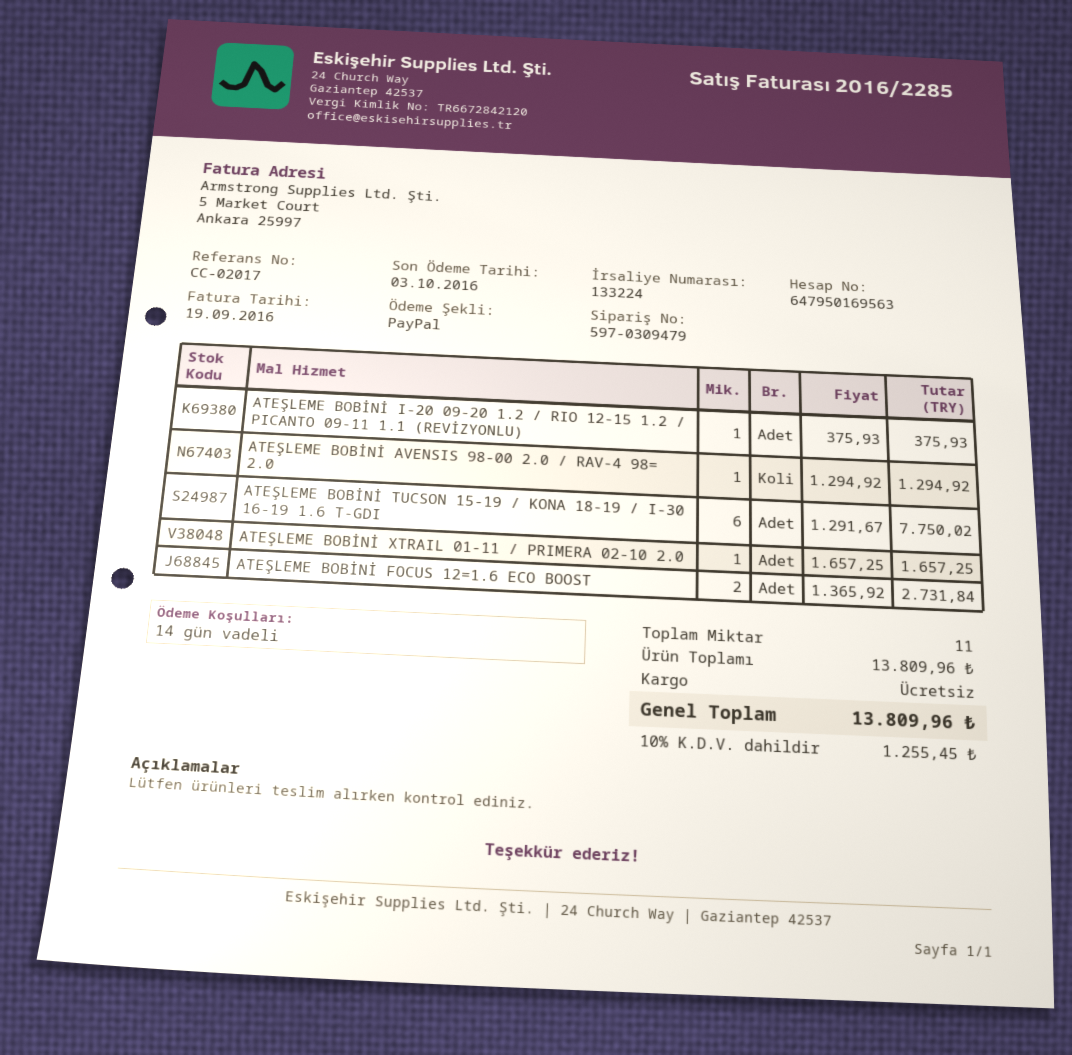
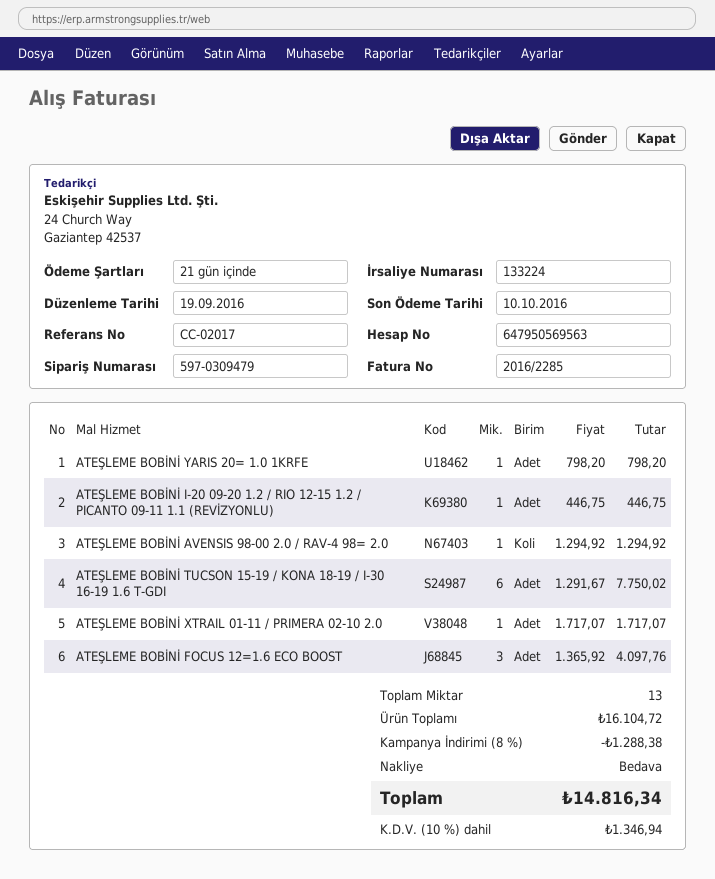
payment terms: 14 days -> 21 days
due date: 2016-10-03 -> 2016-10-10
bank account: 647950169563 -> 647950569563
ATEŞLEME BOBİNİ I-20 09-20 1.2 / RIO 12-15 1.2 / PICANTO 09-11 1.1 (REVİZYONLU): 1 x 375.93 = 375.93 -> 1 x 446.75 = 446.75
ATEŞLEME BOBİNİ XTRAIL 01-11 / PRIMERA 02-10 2.0: 1 x 1657.25 = 1657.25 -> 1 x 1717.07 = 1717.07
ATEŞLEME BOBİNİ FOCUS 12=1.6 ECO BOOST: 2 x 1365.92 = 2731.84 -> 3 x 1365.92 = 4097.76
ATEŞLEME BOBİNİ YARIS 20= 1.0 1KRFE: none -> 1 x 798.20 = 798.20
total quantity: 11 -> 13
subtotal: 13809.96 -> 16104.72
discount: none -> 8% = 1288.38
tax: 10% = 1255.45 -> 10% = 1346.94
total: 13809.96 -> 14816.34

